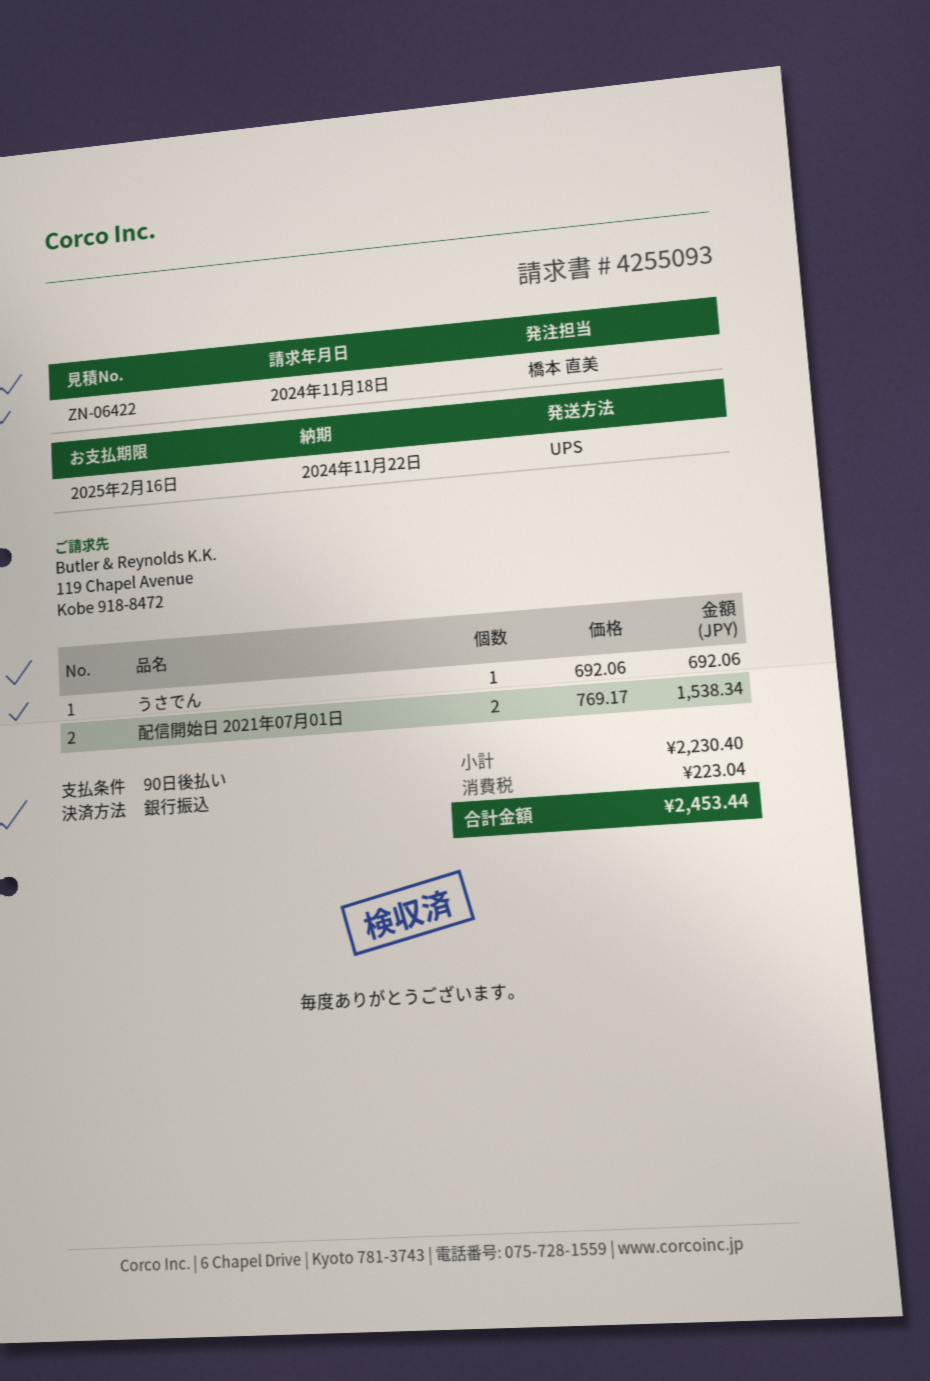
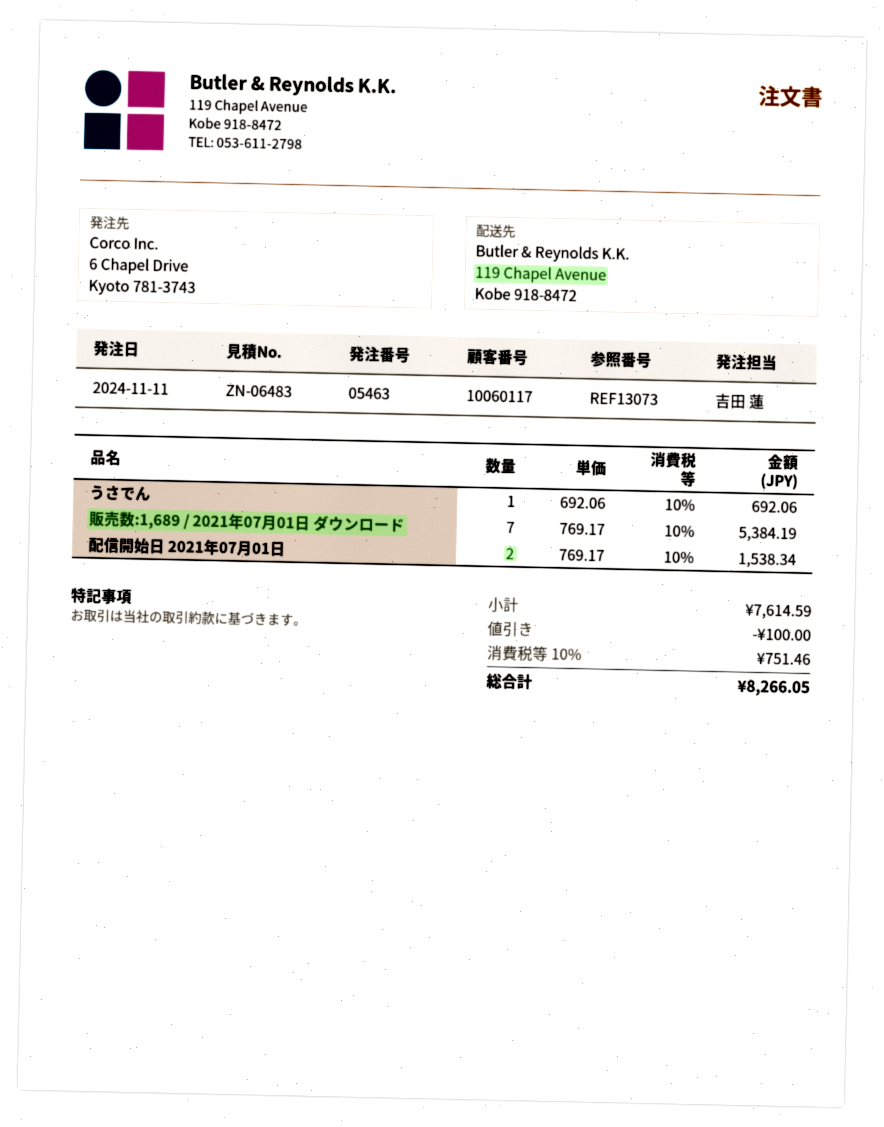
quote number: ZN-06422 -> ZN-06483
ordered by: 橋本 直美 -> 吉田 蓮
販売数:1,689 / 2021年07月01日 ダウンロード: none -> 7 x 769.17 = 5384.19
subtotal: 2230.40 -> 7614.59
discount: none -> 100.00
tax: 223.04 -> 751.46
total: 2453.44 -> 8266.05

